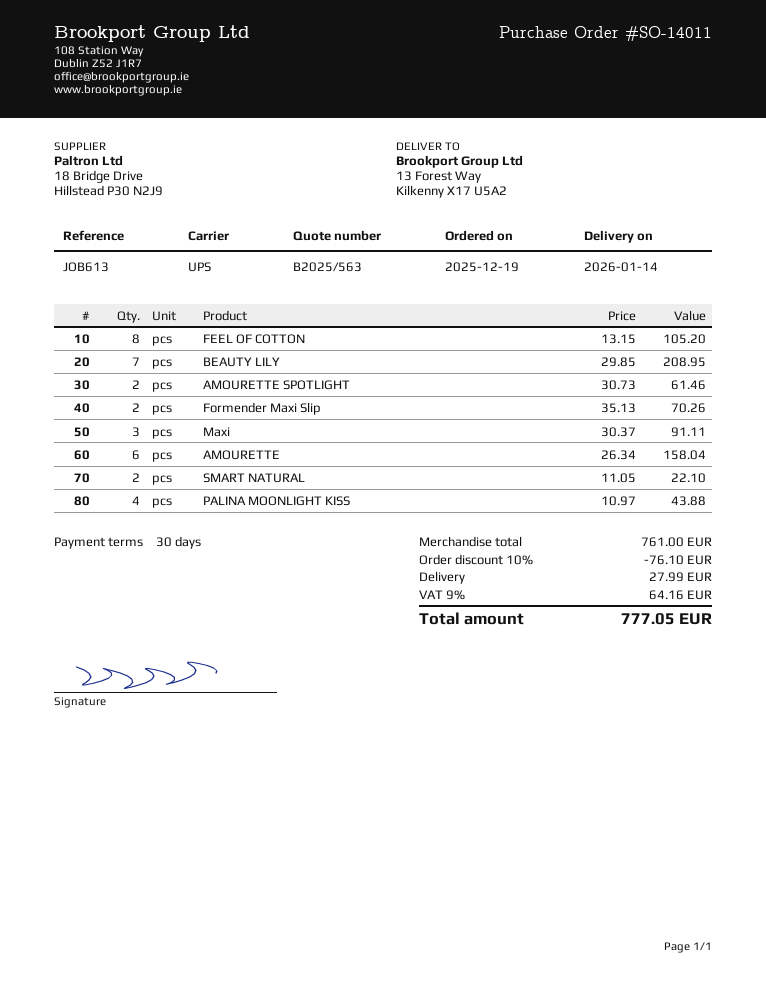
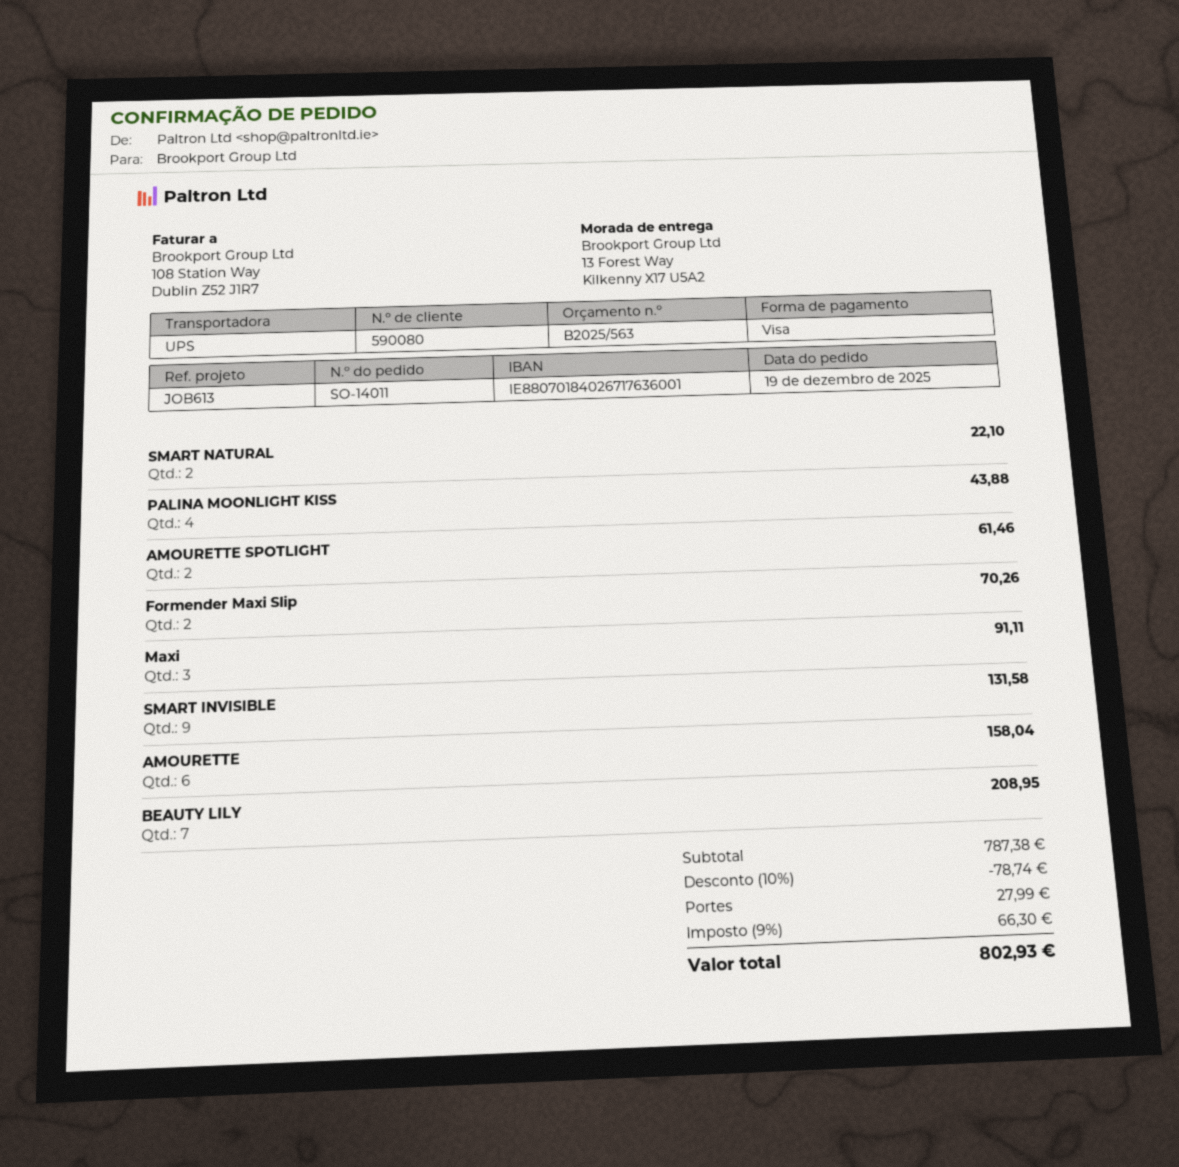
FEEL OF COTTON: 8 for 105.20 -> none
SMART INVISIBLE: none -> 9 for 131.58
subtotal: 761.00 -> 787.38
discount: 10% = 76.10 -> 10% = 78.74
tax: 9% = 64.16 -> 9% = 66.30
total: 777.05 -> 802.93

